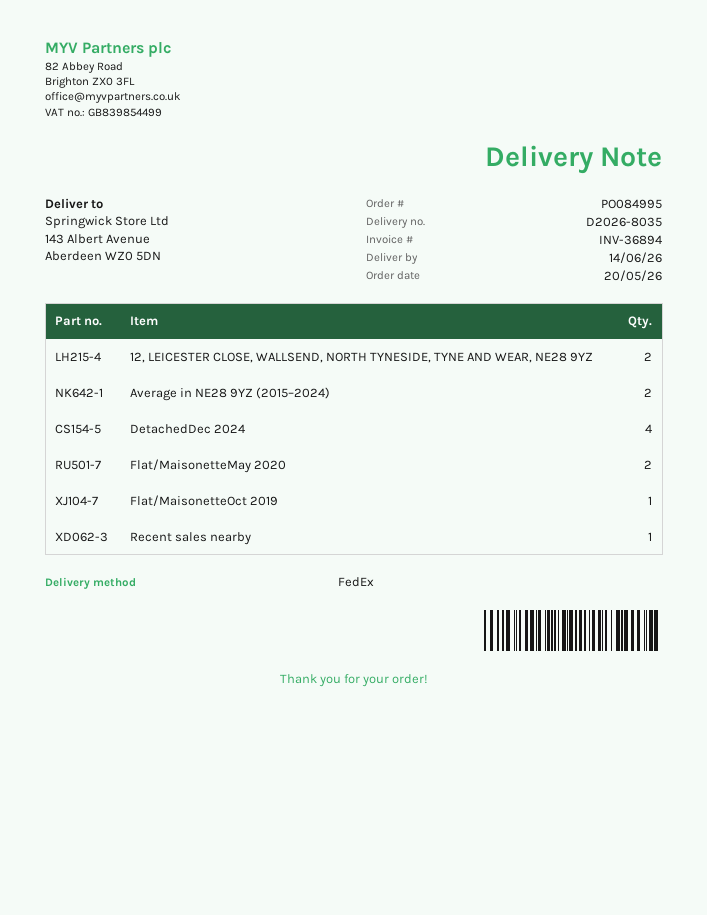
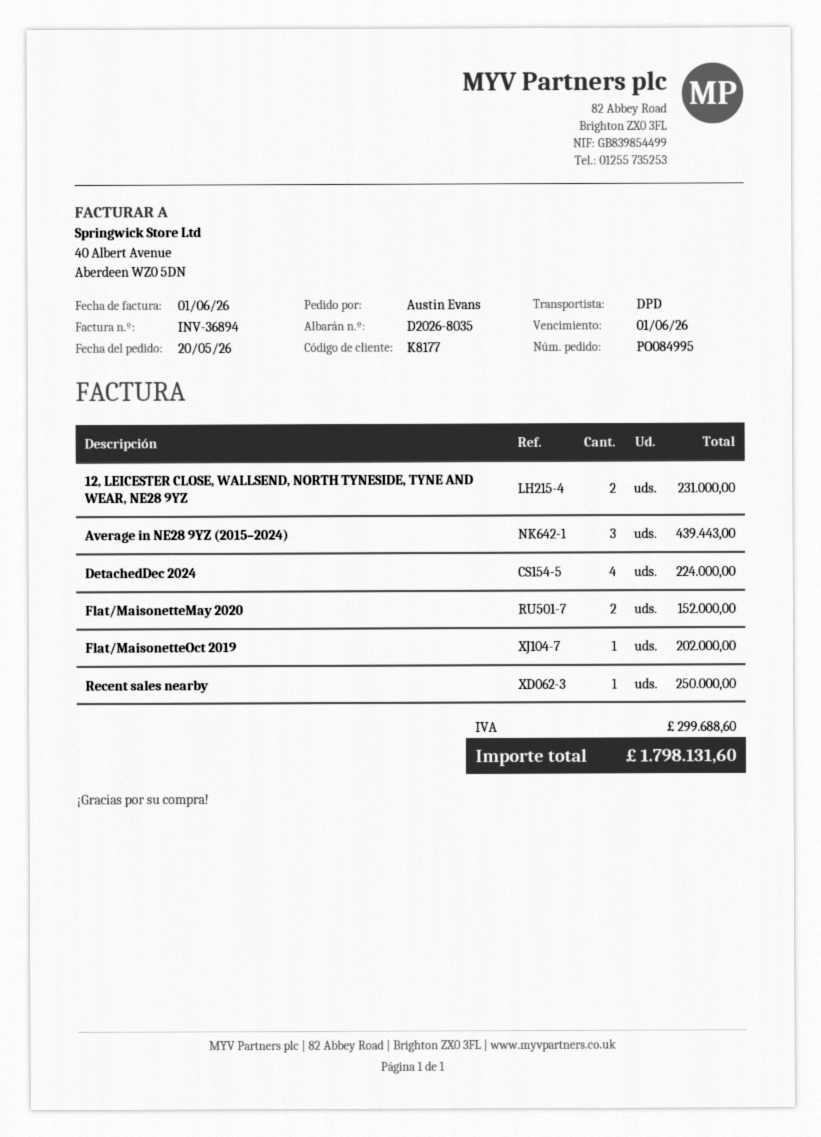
shipping method: FedEx -> DPD
Average in NE28 9YZ (2015–2024): 2 -> 3

